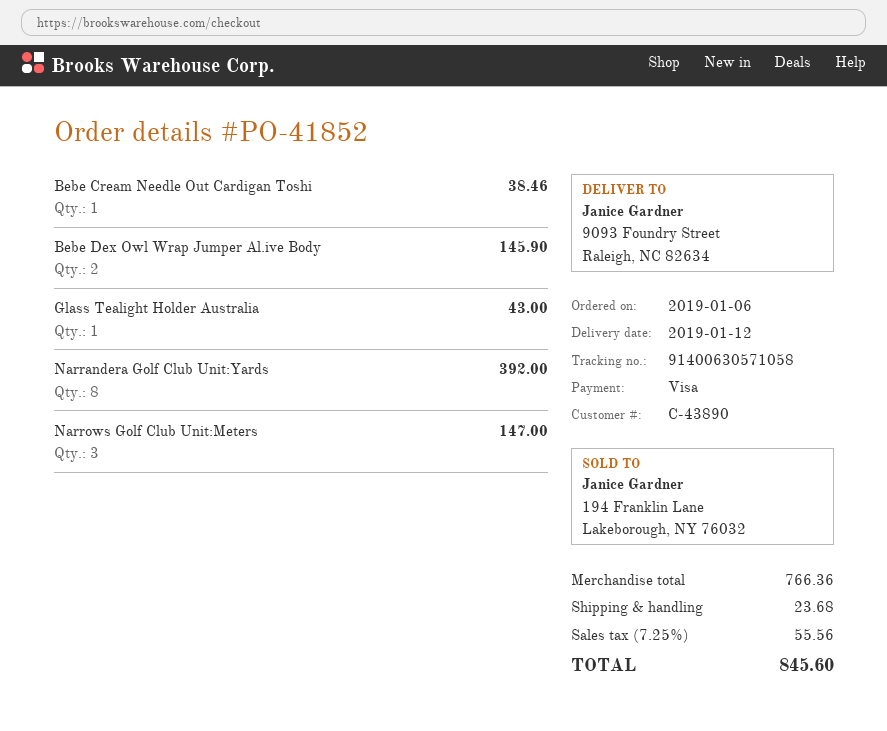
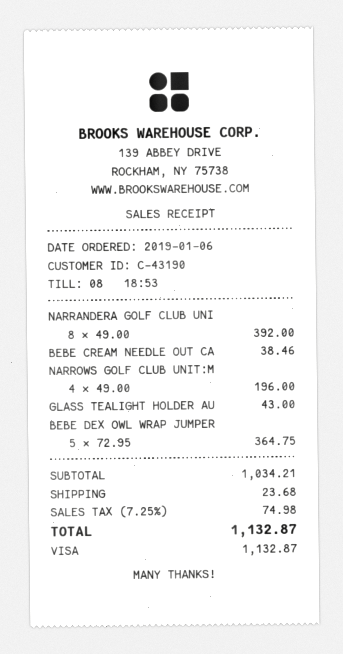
customer number: C-43890 -> C-43190
Bebe Dex Owl Wrap Jumper Al.ive Body: 2 for 145.90 -> 5 for 364.75
Narrows Golf Club Unit:Meters: 3 for 147.00 -> 4 for 196.00
subtotal: 766.36 -> 1034.21
tax: 7.25% = 55.56 -> 7.25% = 74.98
total: 845.60 -> 1132.87

